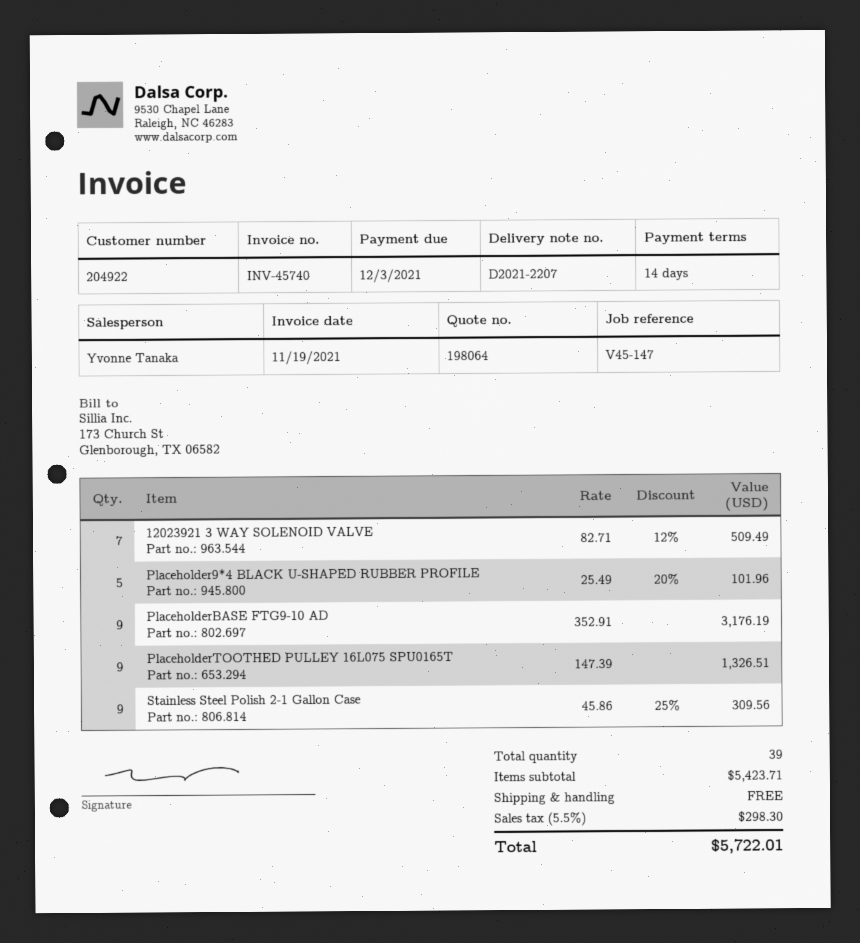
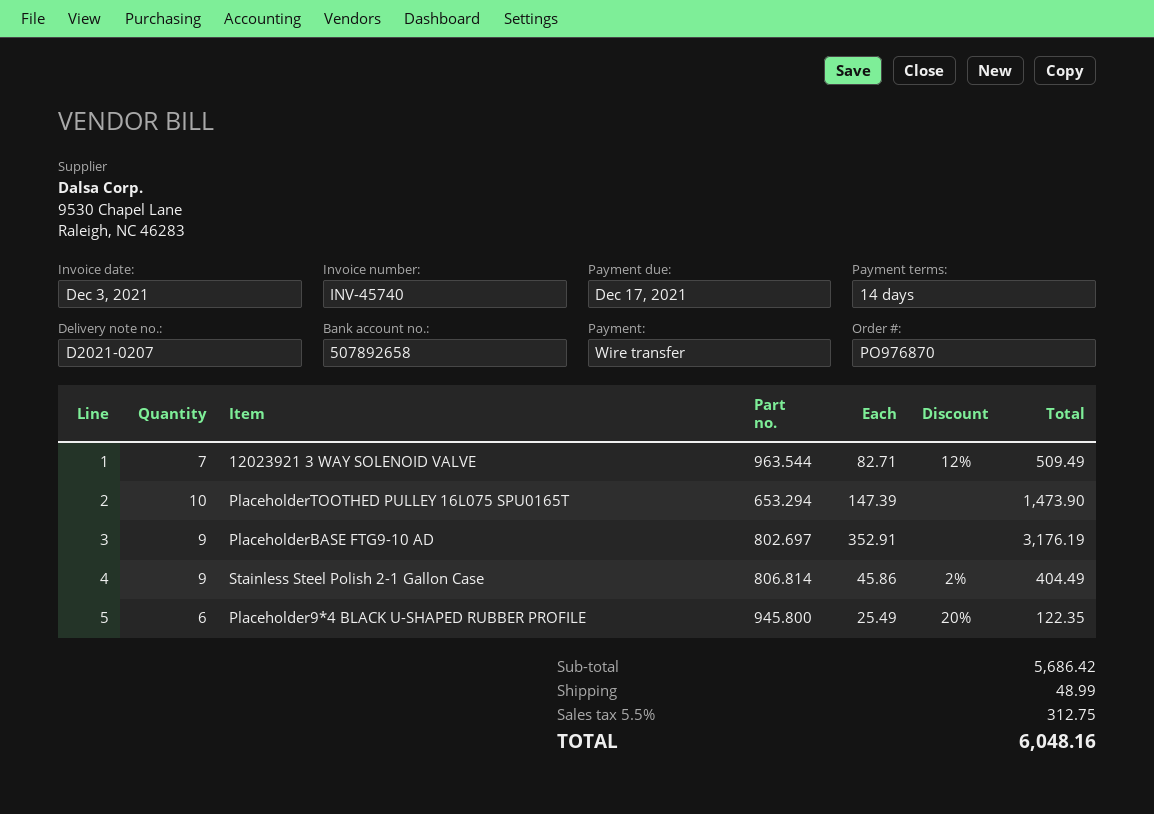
delivery note number: D2021-2207 -> D2021-0207
invoice date: 2021-11-19 -> 2021-12-03
due date: 2021-12-03 -> 2021-12-17
Placeholder9*4 BLACK U-SHAPED RUBBER PROFILE: 5 x 25.49 - 20% = 101.96 -> 6 x 25.49 - 20% = 122.35
PlaceholderTOOTHED PULLEY 16L075 SPU0165T: 9 x 147.39 = 1326.51 -> 10 x 147.39 = 1473.90
Stainless Steel Polish 2-1 Gallon Case: 9 x 45.86 - 25% = 309.56 -> 9 x 45.86 - 2% = 404.49
subtotal: 5423.71 -> 5686.42
shipping: 0.00 -> 48.99
tax: 5.5% = 298.30 -> 5.5% = 312.75
total: 5722.01 -> 6048.16

